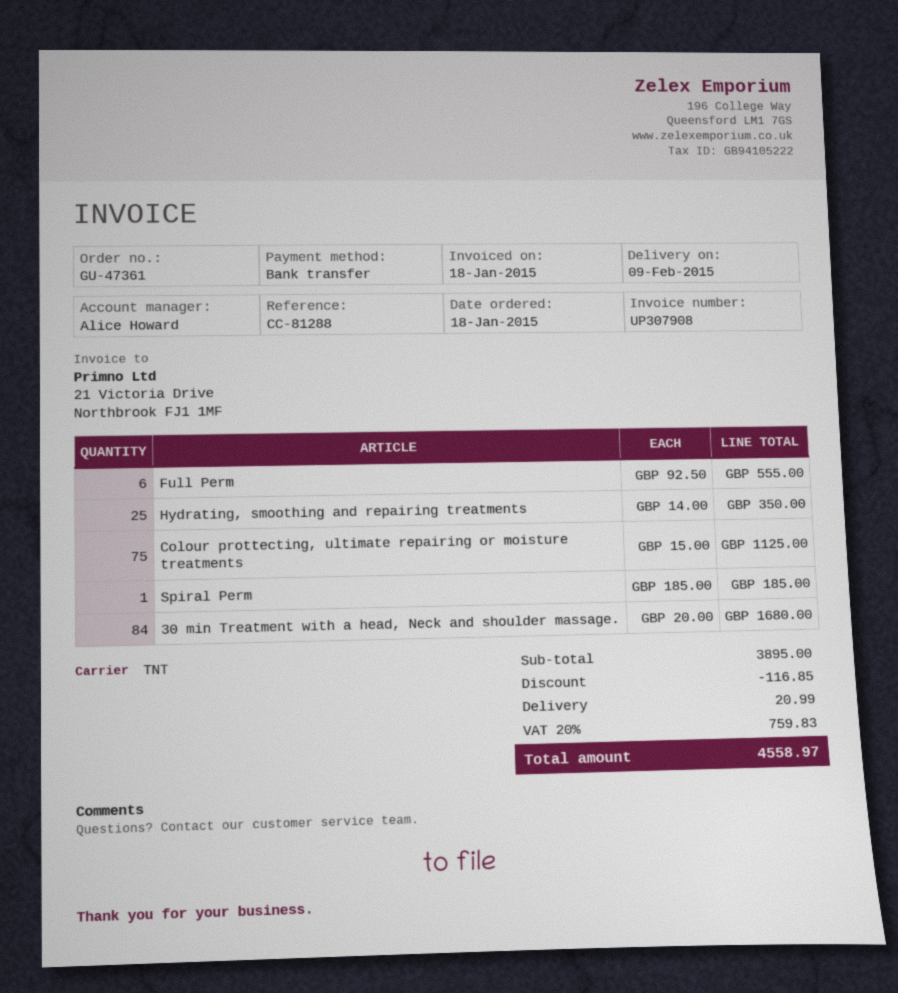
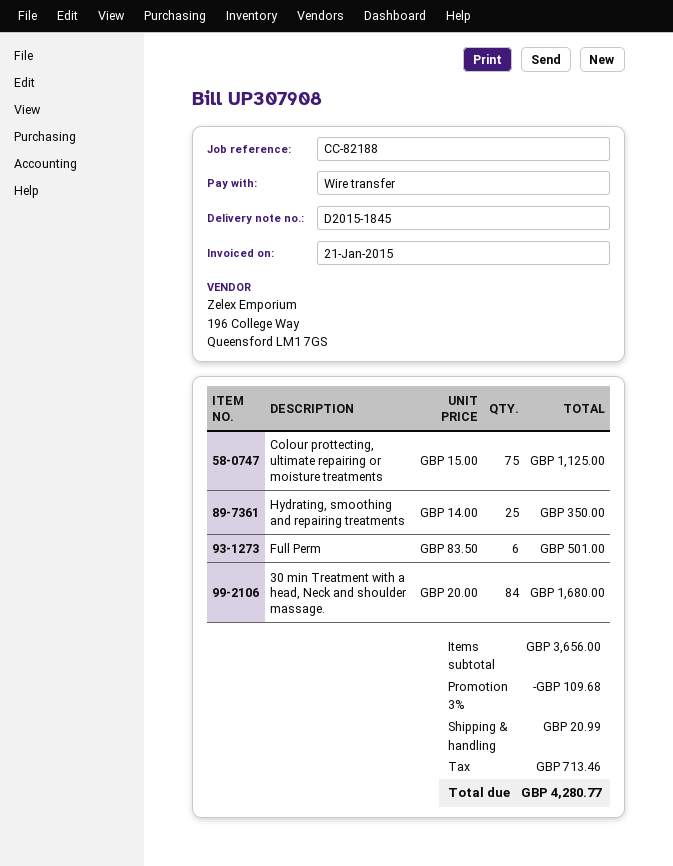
invoice date: 2015-01-18 -> 2015-01-21
reference: CC-81288 -> CC-82188
Full Perm: 6 x 92.50 = 555.00 -> 6 x 83.50 = 501.00
Spiral Perm: 1 x 185.00 = 185.00 -> none
subtotal: 3895.00 -> 3656.00
discount: 116.85 -> 109.68
tax: 759.83 -> 713.46
total: 4558.97 -> 4280.77

